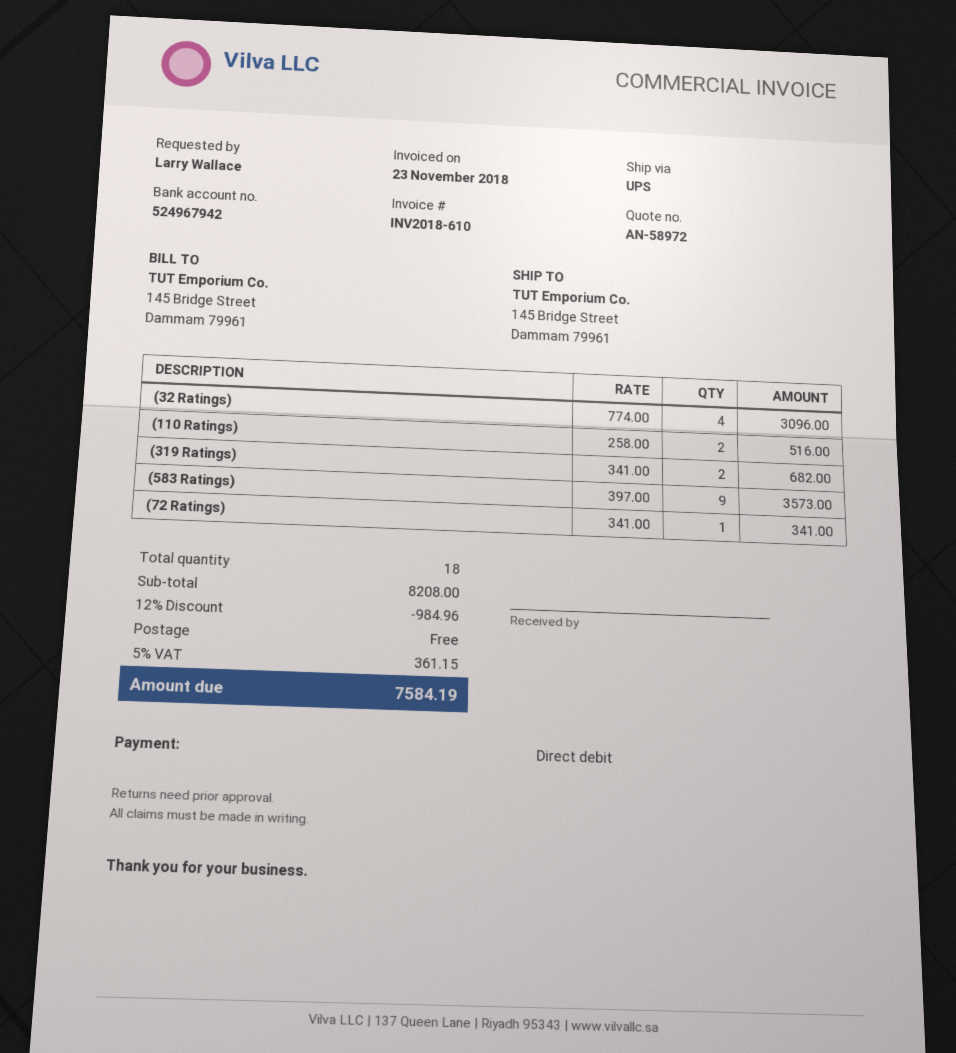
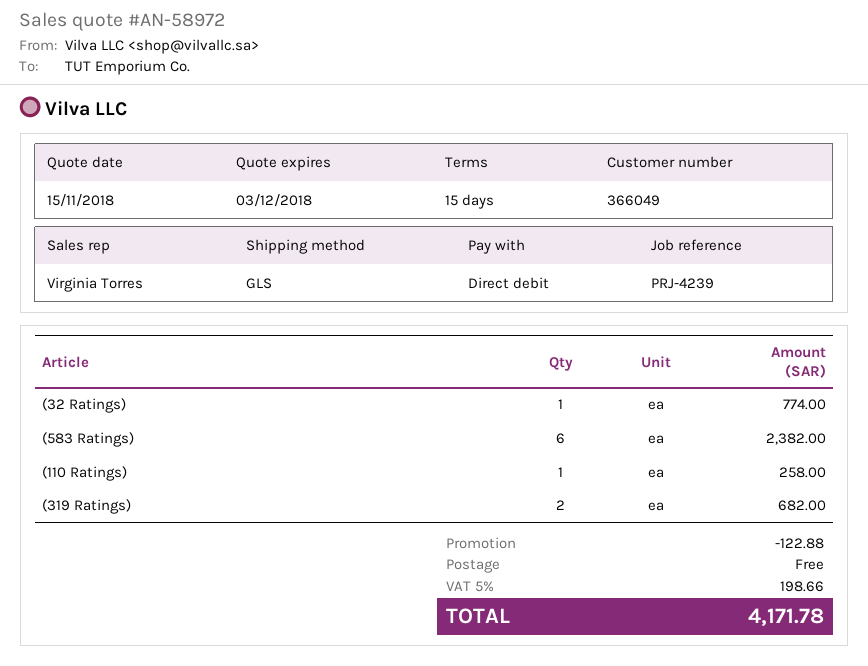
shipping method: UPS -> GLS
(32 Ratings): 4 for 3096.00 -> 1 for 774.00
(110 Ratings): 2 for 516.00 -> 1 for 258.00
(583 Ratings): 9 for 3573.00 -> 6 for 2382.00
(72 Ratings): 1 for 341.00 -> none
discount: 984.96 -> 122.88
tax: 5% = 361.15 -> 5% = 198.66
total: 7584.19 -> 4171.78

